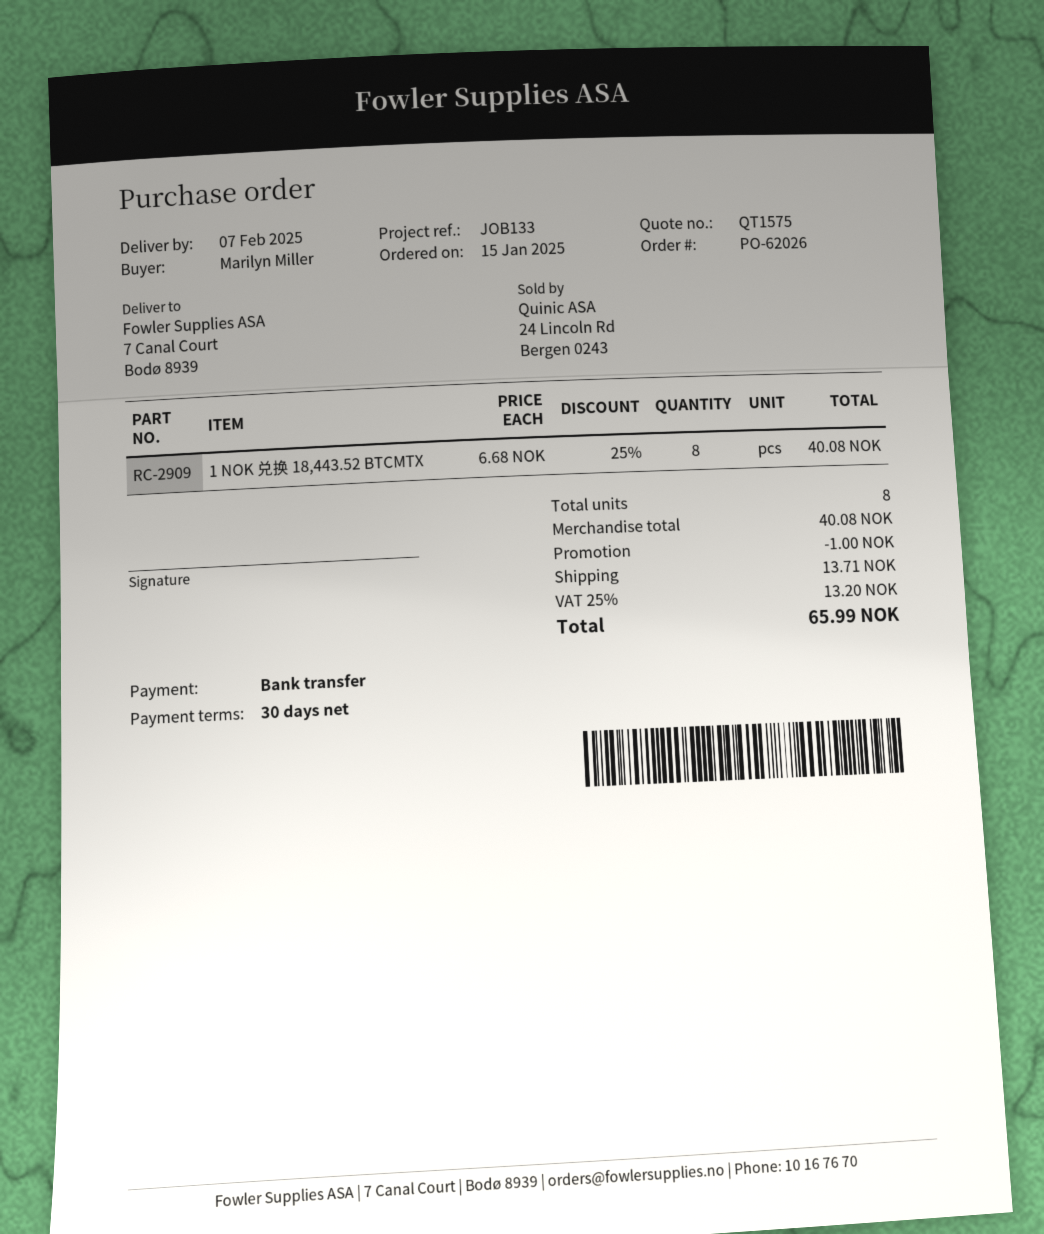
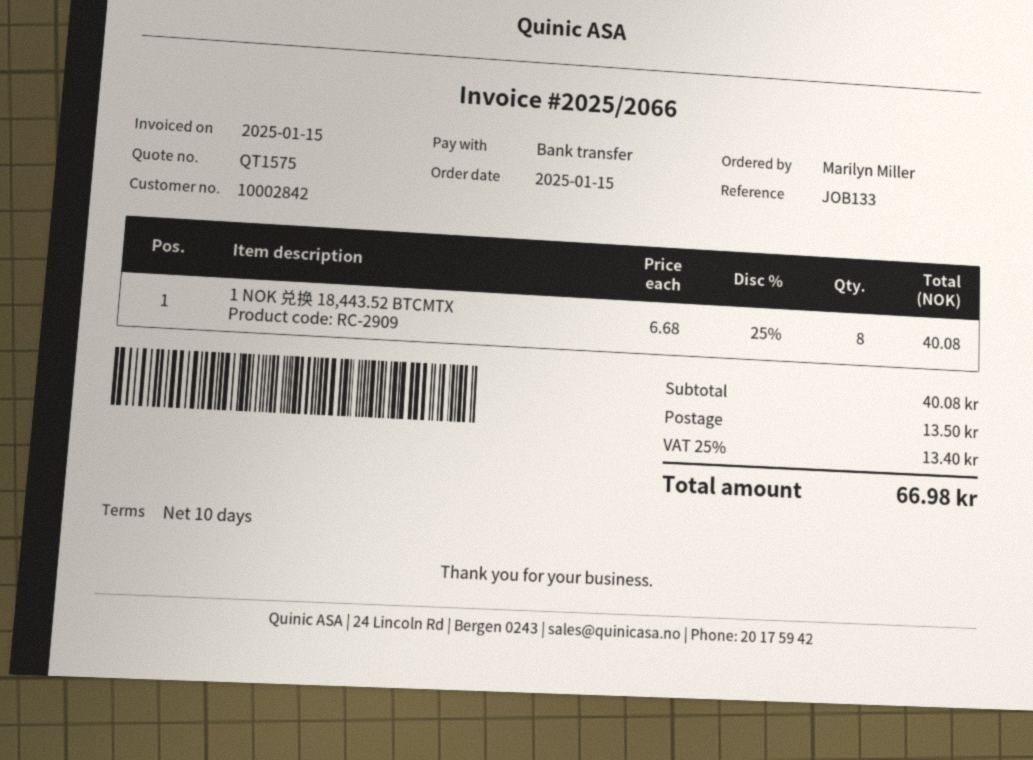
payment terms: 30 days -> 10 days
discount: 1.00 -> none
shipping: 13.71 -> 13.50
tax: 25% = 13.20 -> 25% = 13.40
total: 65.99 -> 66.98

